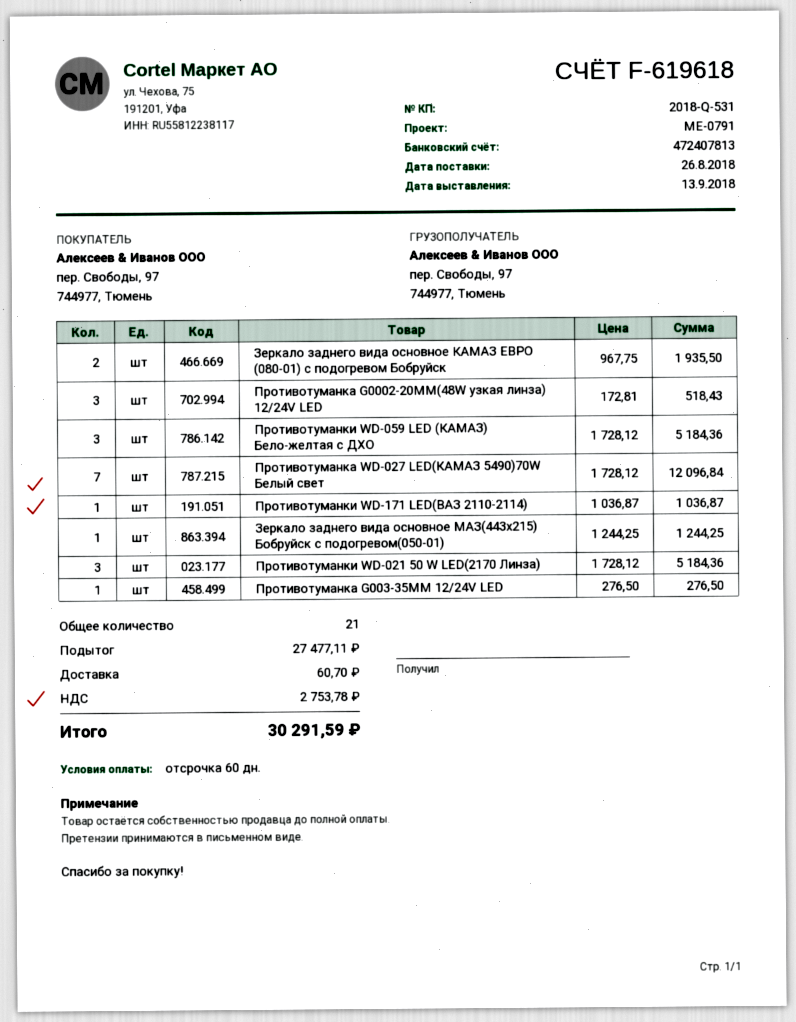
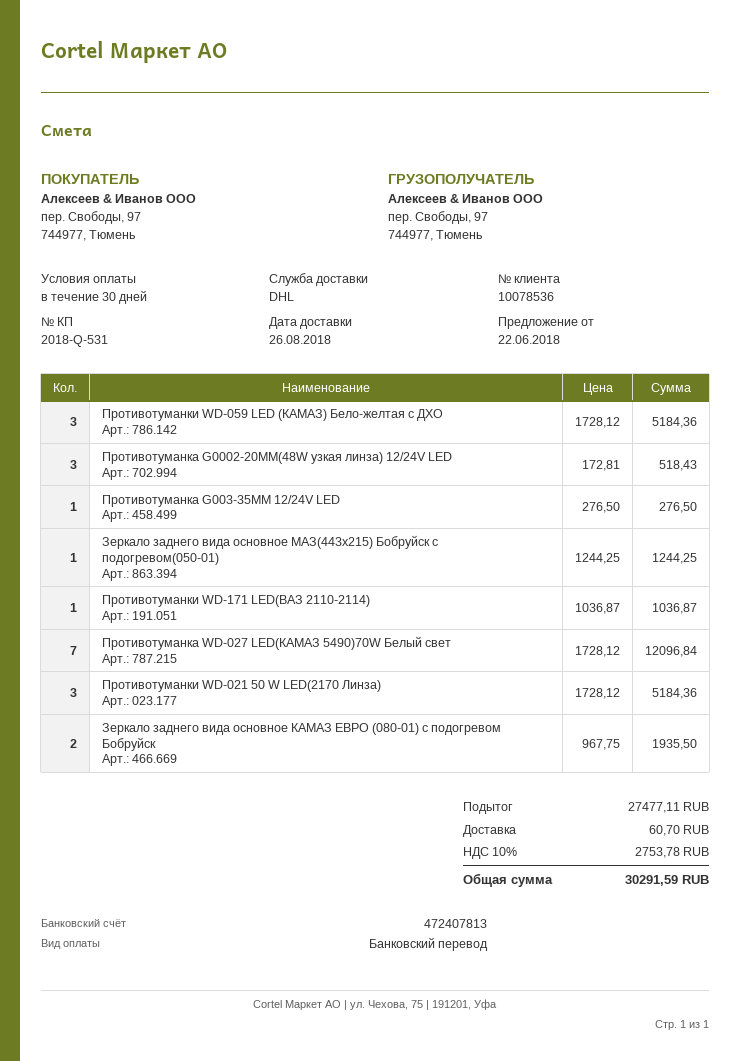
payment terms: 60 days -> 30 days

